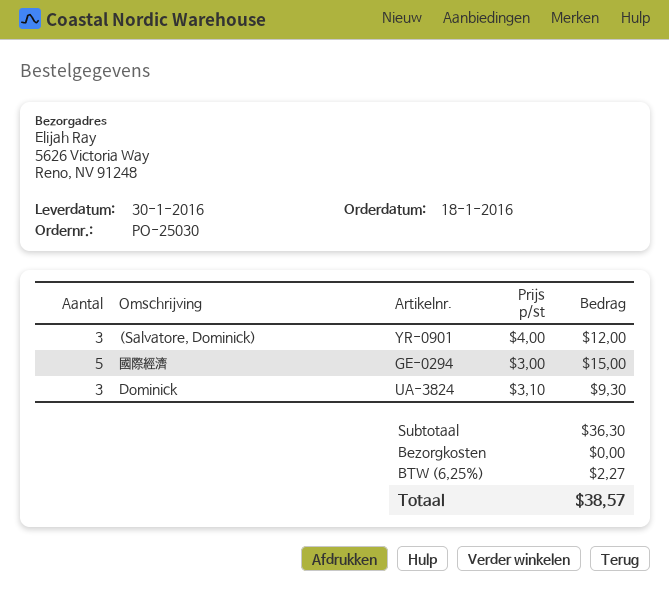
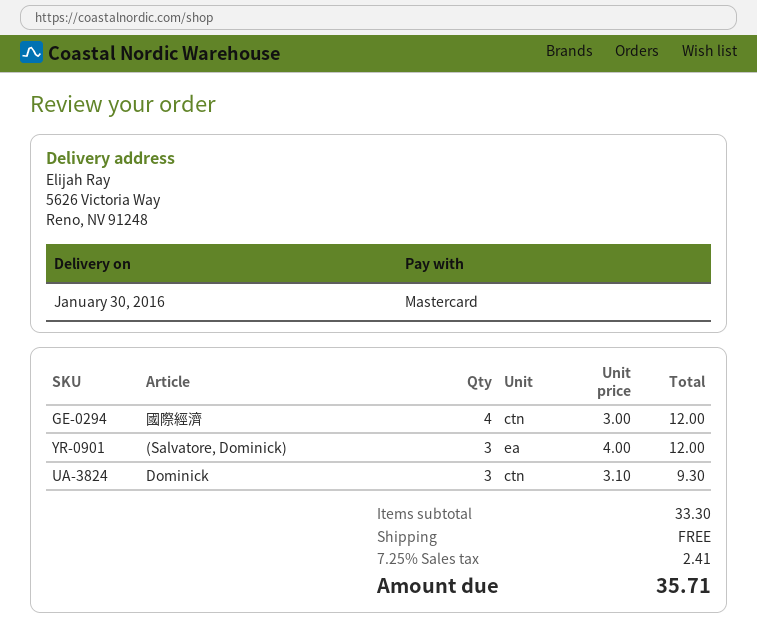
國際經濟: 5 x 3.00 = 15.00 -> 4 x 3.00 = 12.00
subtotal: 36.30 -> 33.30
tax: 6.25% = 2.27 -> 7.25% = 2.41
total: 38.57 -> 35.71

